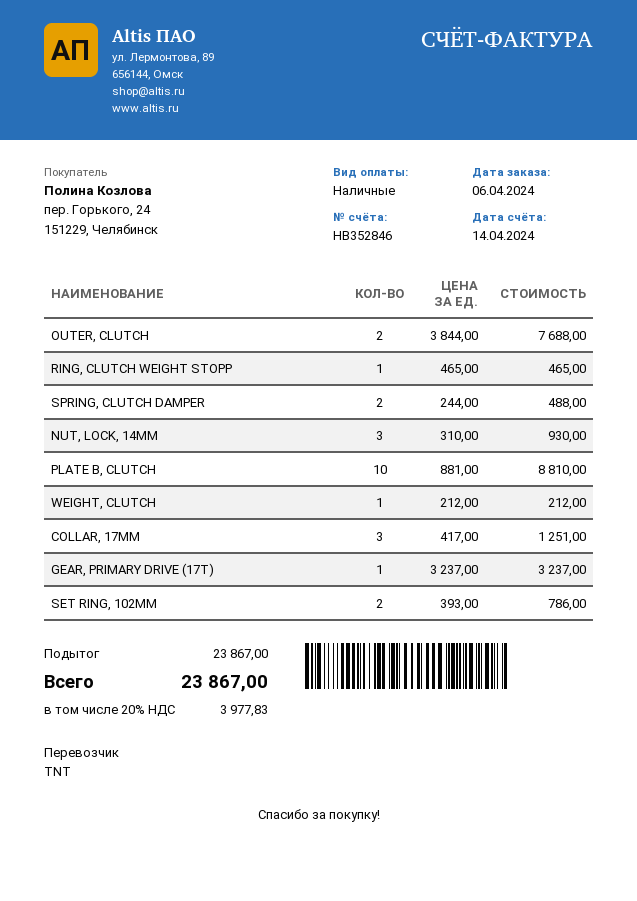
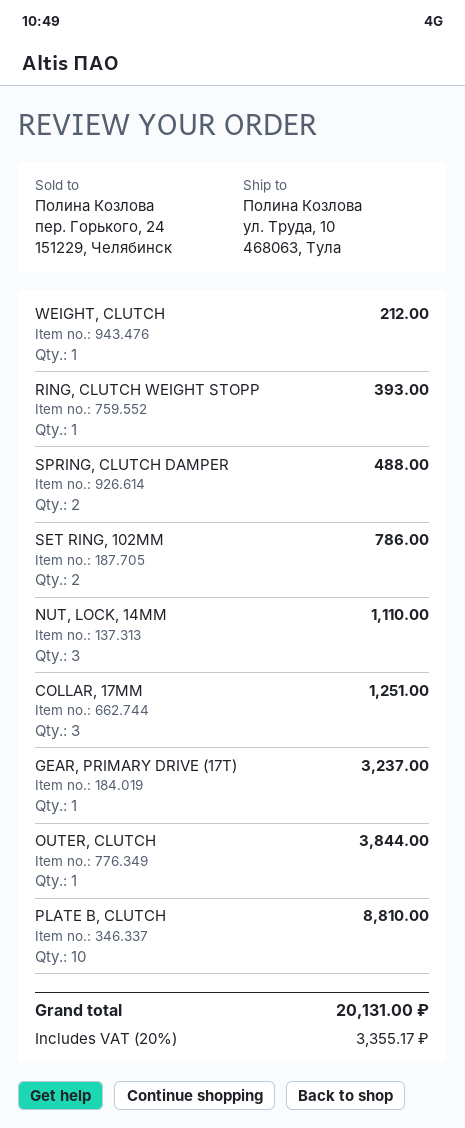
OUTER, CLUTCH: 2 for 7688.00 -> 1 for 3844.00
RING, CLUTCH WEIGHT STOPP: 1 for 465.00 -> 1 for 393.00
NUT, LOCK, 14MM: 3 for 930.00 -> 3 for 1110.00
tax: 20% = 3977.83 -> 20% = 3355.17
total: 23867.00 -> 20131.00

